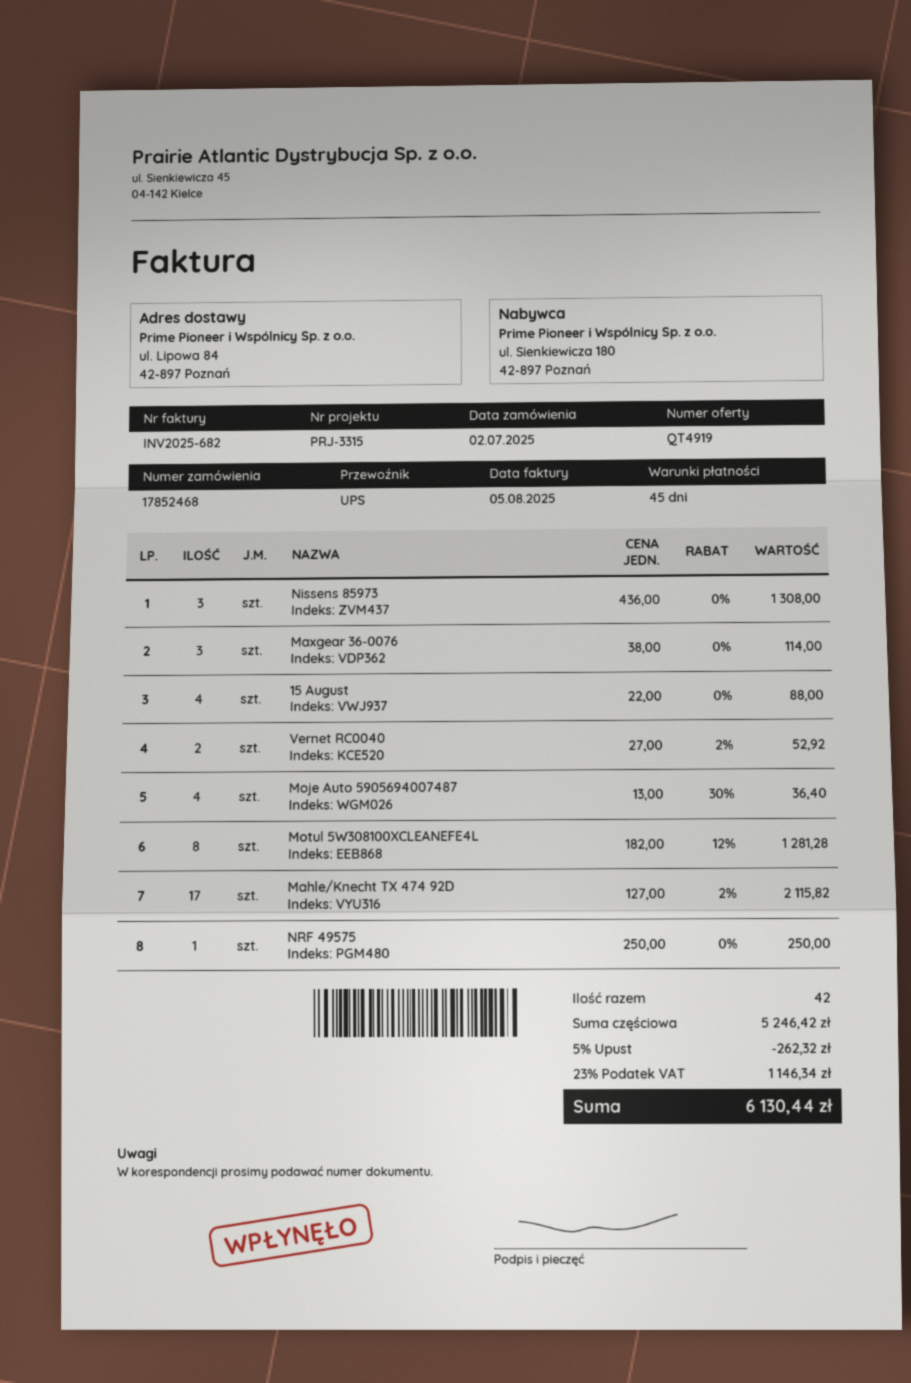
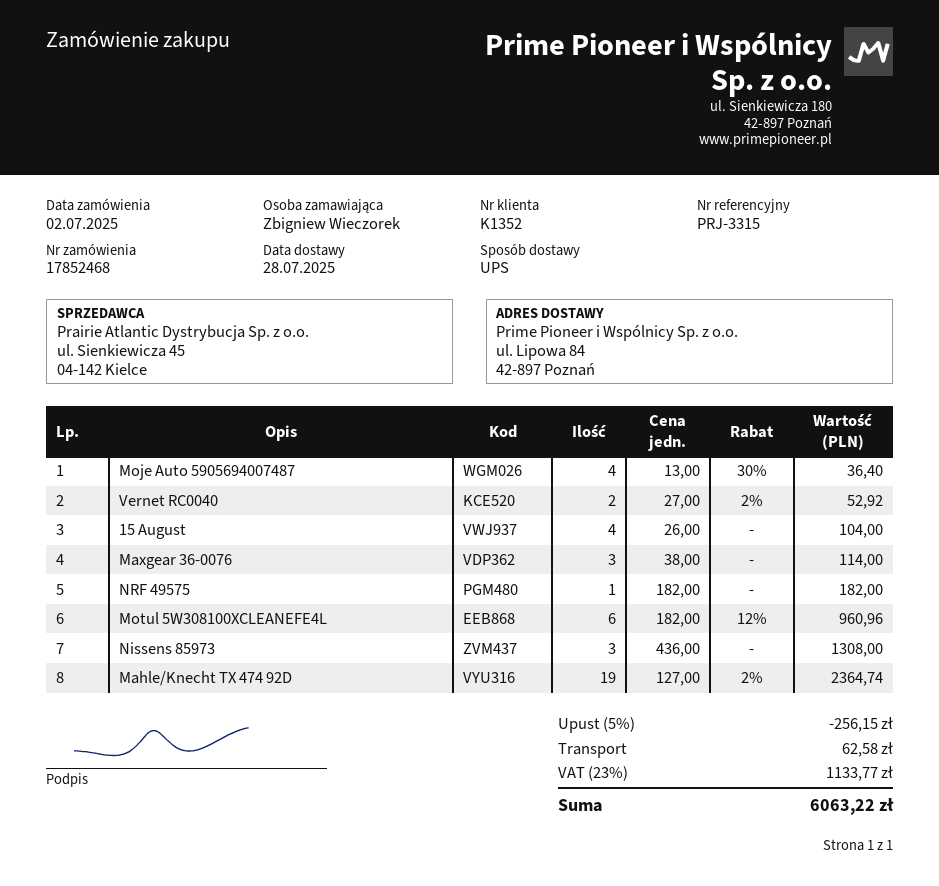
15 August: 4 x 22.00 = 88.00 -> 4 x 26.00 = 104.00
Motul 5W308100XCLEANEFE4L: 8 x 182.00 - 12% = 1281.28 -> 6 x 182.00 - 12% = 960.96
Mahle/Knecht TX 474 92D: 17 x 127.00 - 2% = 2115.82 -> 19 x 127.00 - 2% = 2364.74
NRF 49575: 1 x 250.00 = 250.00 -> 1 x 182.00 = 182.00
discount: 5% = 262.32 -> 5% = 256.15
shipping: none -> 62.58
tax: 23% = 1146.34 -> 23% = 1133.77
total: 6130.44 -> 6063.22

